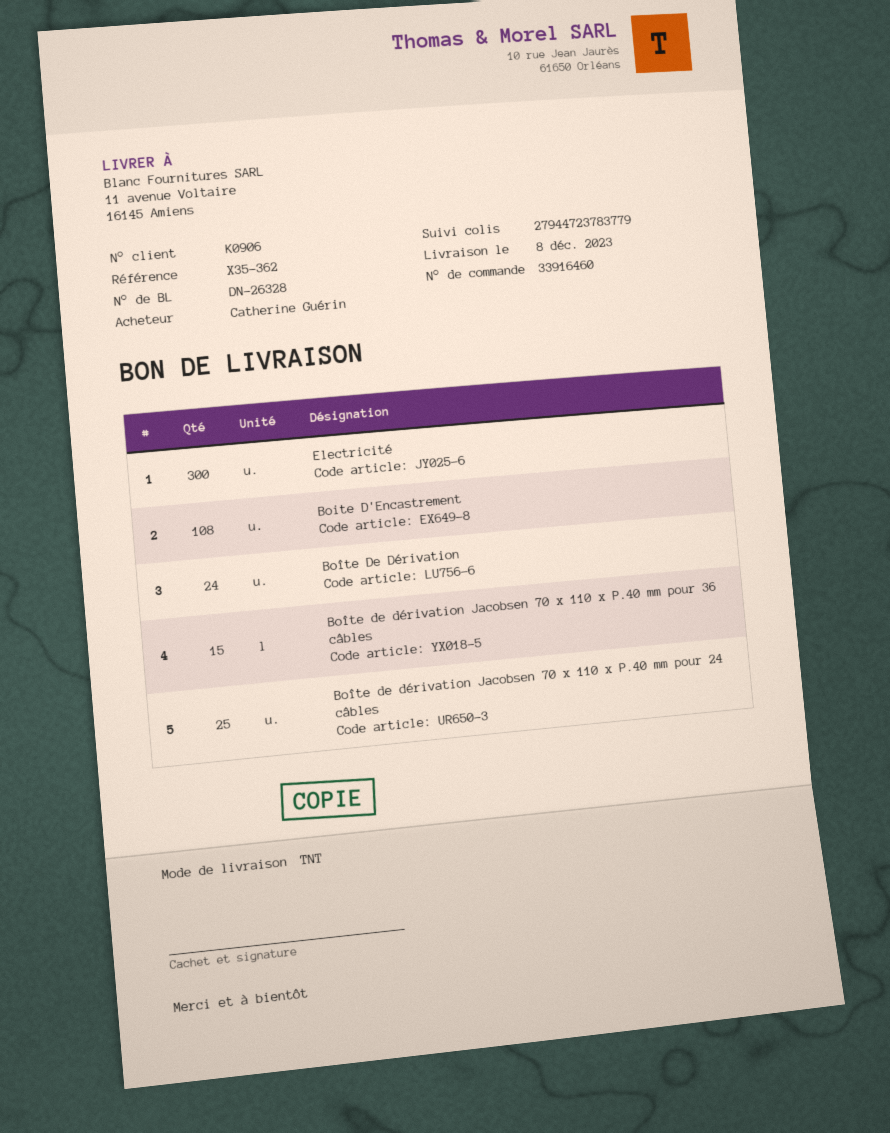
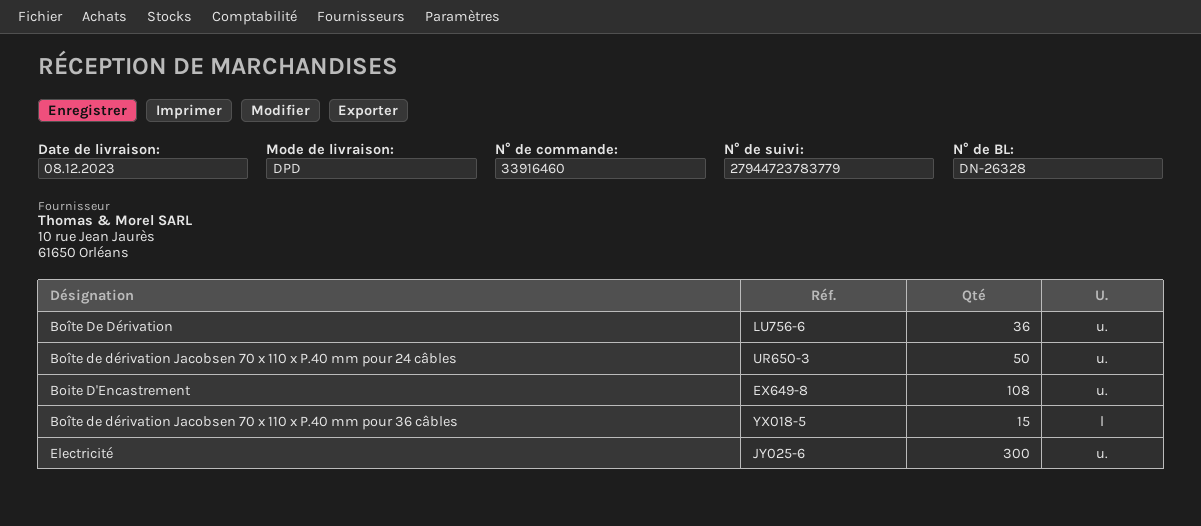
shipping method: TNT -> DPD
Boîte De Dérivation: 24 -> 36
Boîte de dérivation Jacobsen 70 x 110 x P.40 mm pour 24 câbles: 25 -> 50

